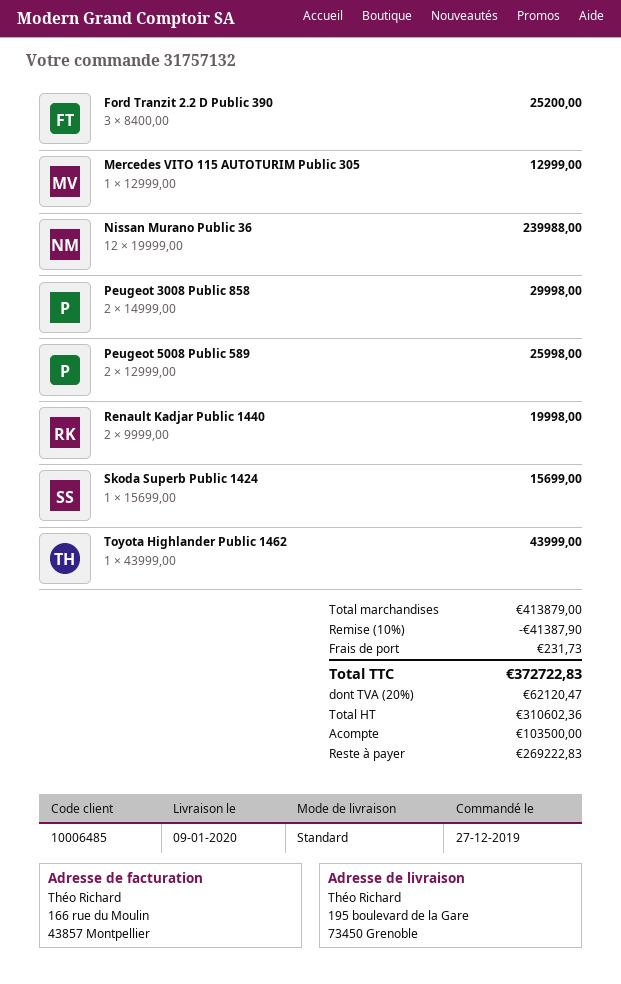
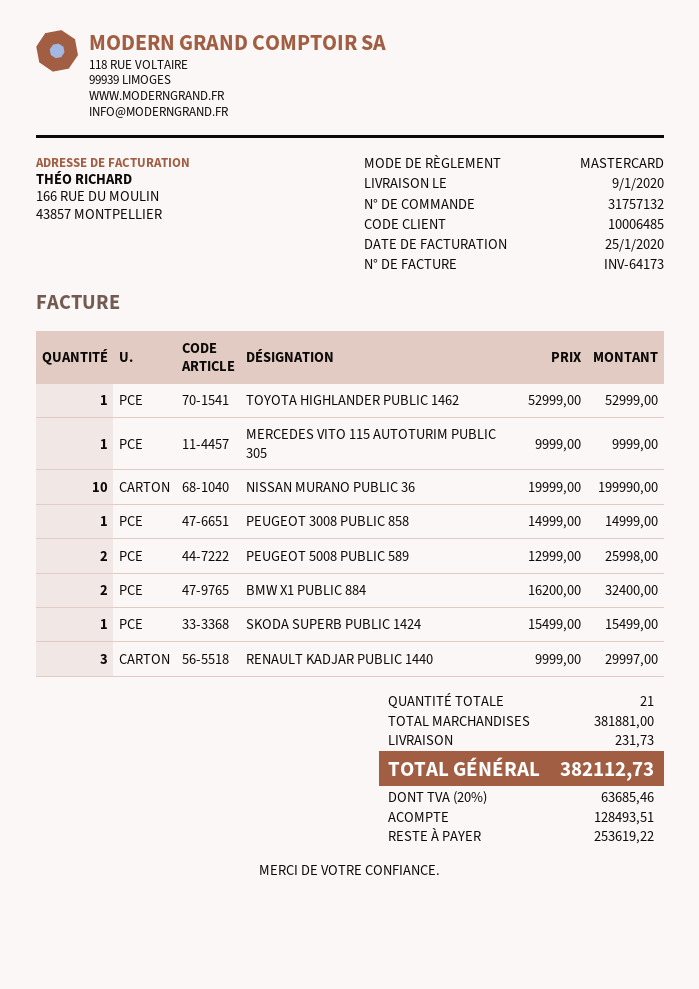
Ford Tranzit 2.2 D Public 390: 3 x 8400.00 = 25200.00 -> none
Mercedes VITO 115 AUTOTURIM Public 305: 1 x 12999.00 = 12999.00 -> 1 x 9999.00 = 9999.00
Nissan Murano Public 36: 12 x 19999.00 = 239988.00 -> 10 x 19999.00 = 199990.00
Peugeot 3008 Public 858: 2 x 14999.00 = 29998.00 -> 1 x 14999.00 = 14999.00
Renault Kadjar Public 1440: 2 x 9999.00 = 19998.00 -> 3 x 9999.00 = 29997.00
Skoda Superb Public 1424: 1 x 15699.00 = 15699.00 -> 1 x 15499.00 = 15499.00
Toyota Highlander Public 1462: 1 x 43999.00 = 43999.00 -> 1 x 52999.00 = 52999.00
BMW X1 PUBLIC 884: none -> 2 x 16200.00 = 32400.00
subtotal: 413879.00 -> 381881.00
discount: 10% = 41387.90 -> none
tax: 20% = 62120.47 -> 20% = 63685.46
total: 372722.83 -> 382112.73
deposit: 103500.00 -> 128493.51
balance: 269222.83 -> 253619.22

